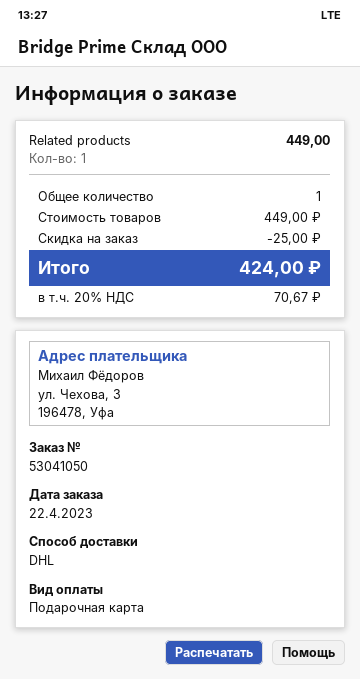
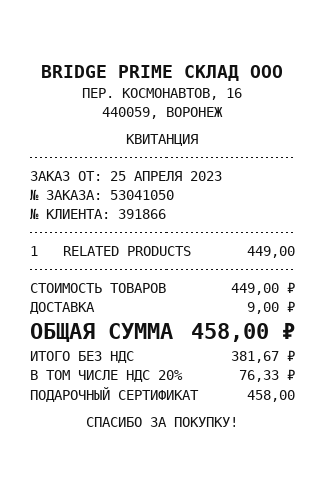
order date: 2023-04-22 -> 2023-04-25
discount: 25.00 -> none
shipping: none -> 9.00
tax: 20% = 70.67 -> 20% = 76.33
total: 424.00 -> 458.00

